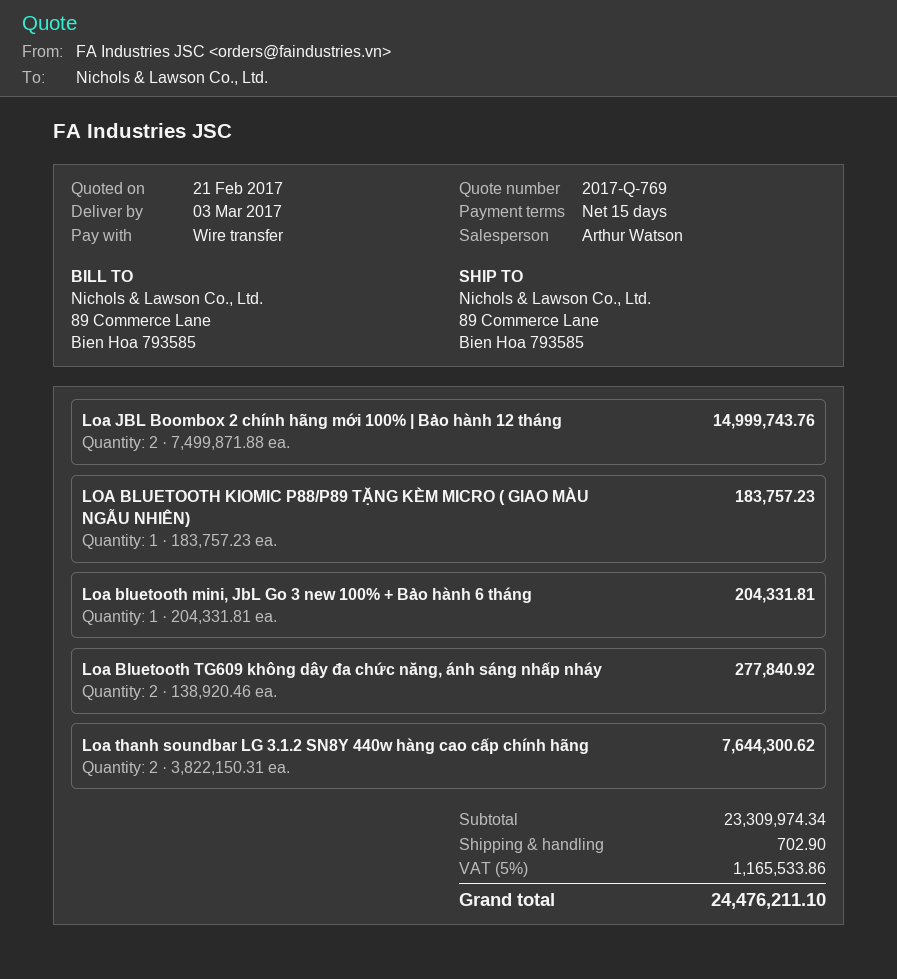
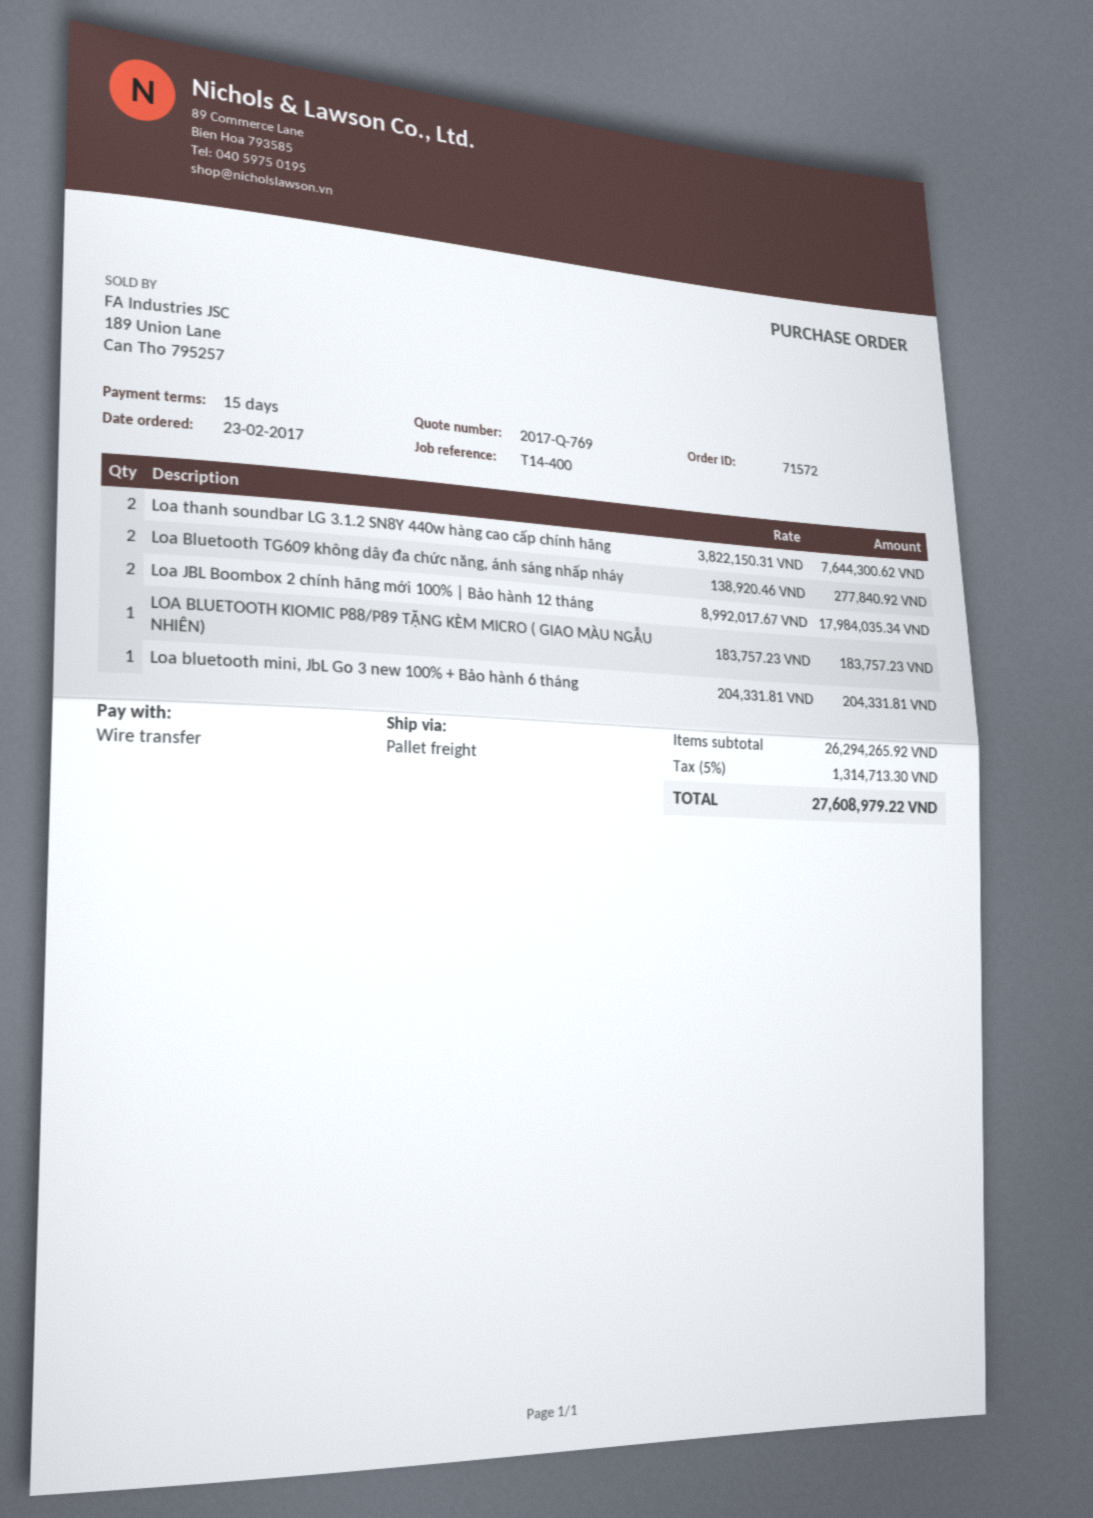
Loa JBL Boombox 2 chính hãng mới 100% | Bảo hành 12 tháng: 2 x 7499871.88 = 14999743.76 -> 2 x 8992017.67 = 17984035.34
subtotal: 23309974.34 -> 26294265.92
shipping: 702.90 -> none
tax: 5% = 1165533.86 -> 5% = 1314713.30
total: 24476211.10 -> 27608979.22

